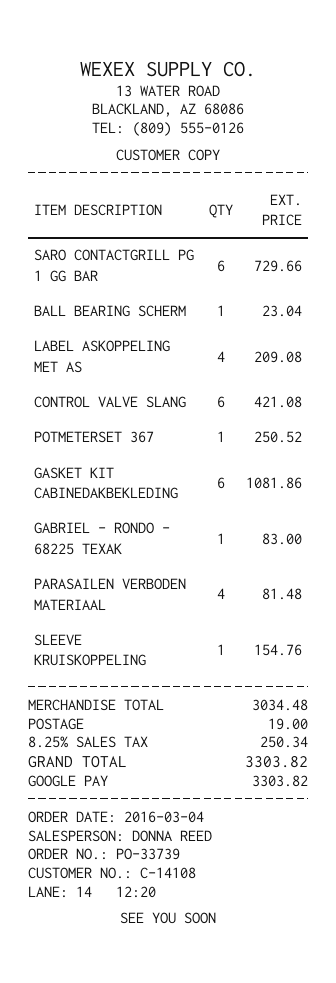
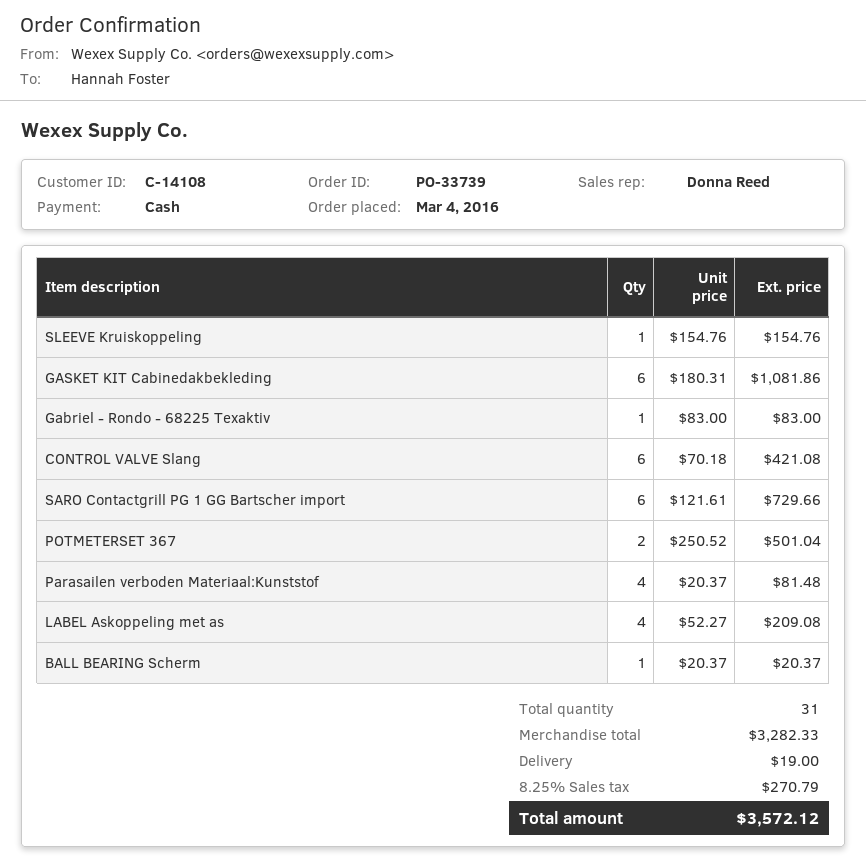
payment method: Google Pay -> cash
BALL BEARING SCHERM: 1 for 23.04 -> 1 for 20.37
POTMETERSET 367: 1 for 250.52 -> 2 for 501.04
subtotal: 3034.48 -> 3282.33
tax: 8.25% = 250.34 -> 8.25% = 270.79
total: 3303.82 -> 3572.12

